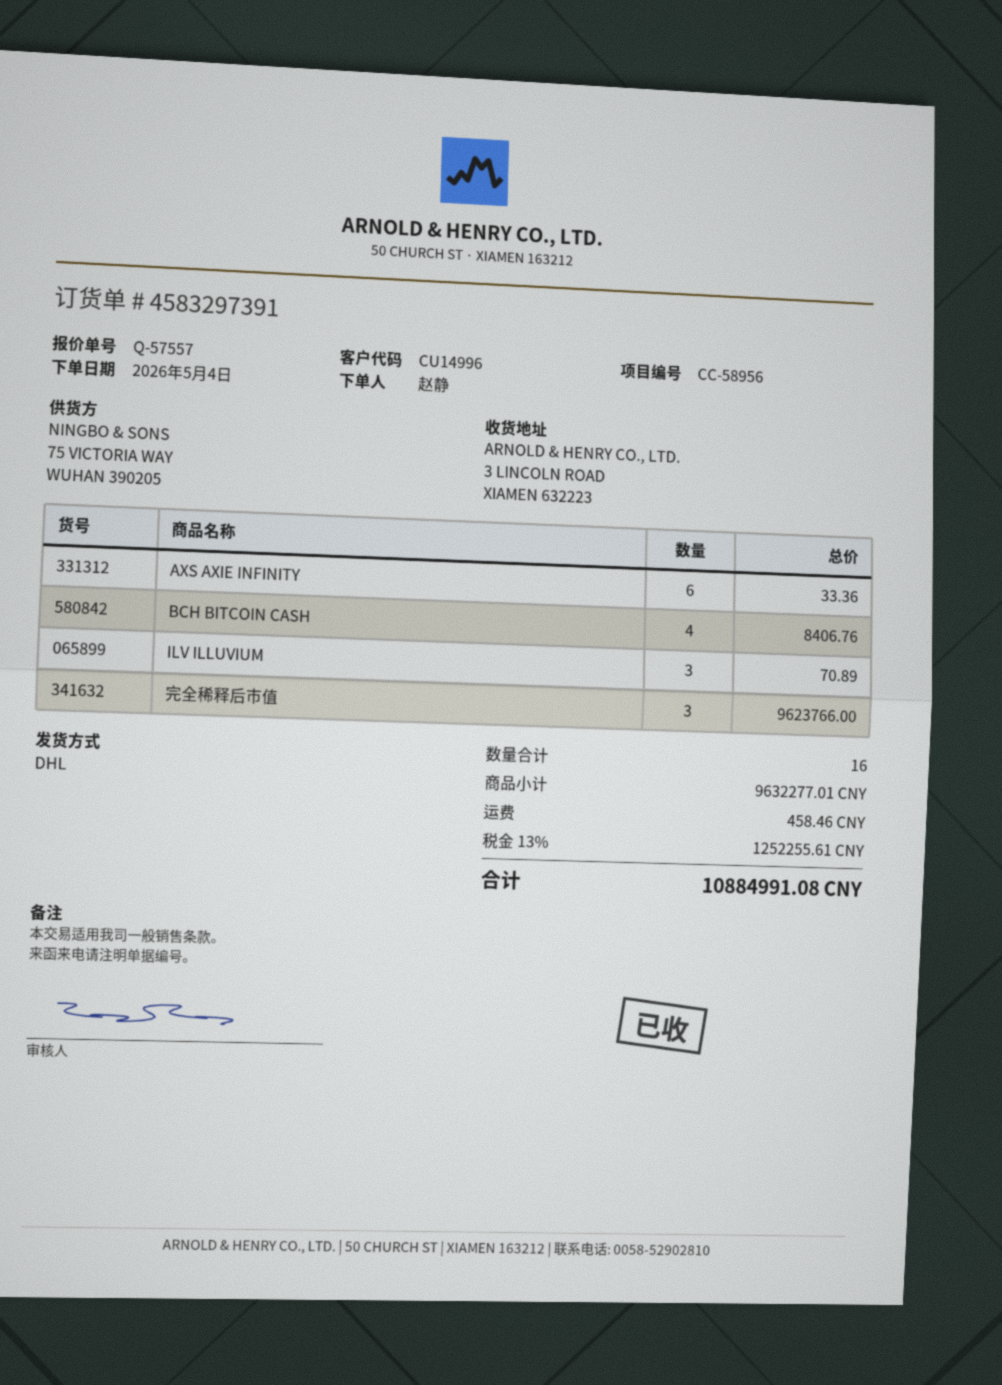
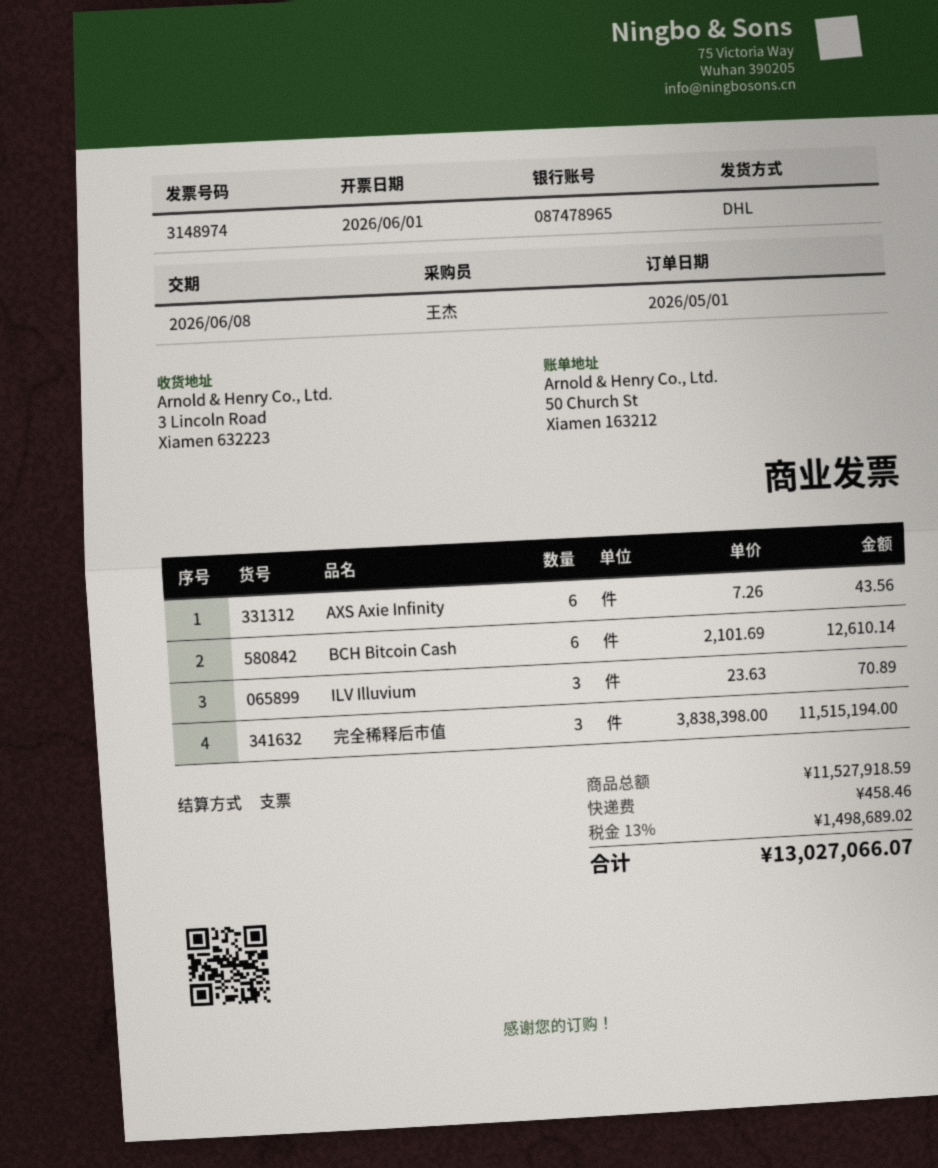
order date: 2026-05-04 -> 2026-05-01
ordered by: 赵静 -> 王杰
AXS AXIE INFINITY: 6 for 33.36 -> 6 for 43.56
BCH BITCOIN CASH: 4 for 8406.76 -> 6 for 12610.14
完全稀释后市值: 3 for 9623766.00 -> 3 for 11515194.00
subtotal: 9632277.01 -> 11527918.59
tax: 13% = 1252255.61 -> 13% = 1498689.02
total: 10884991.08 -> 13027066.07

